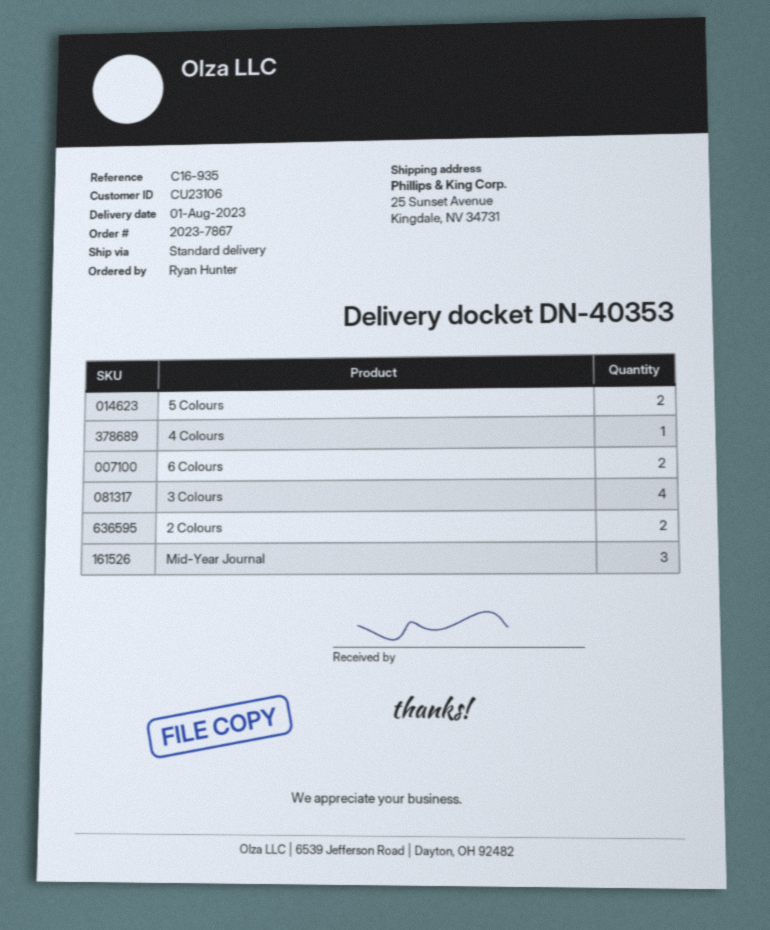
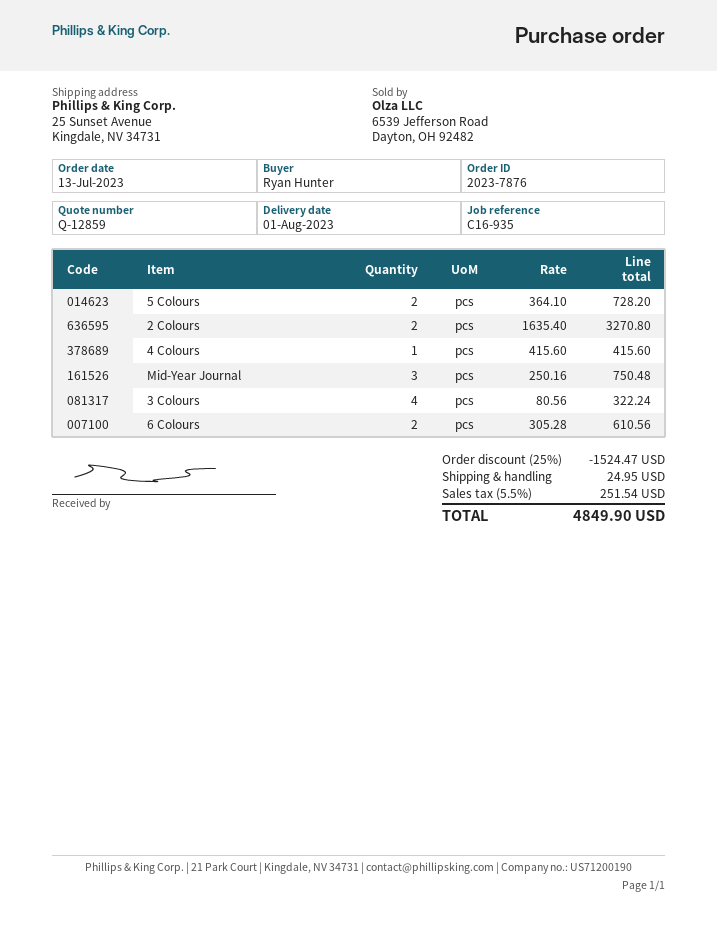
order number: 2023-7867 -> 2023-7876

